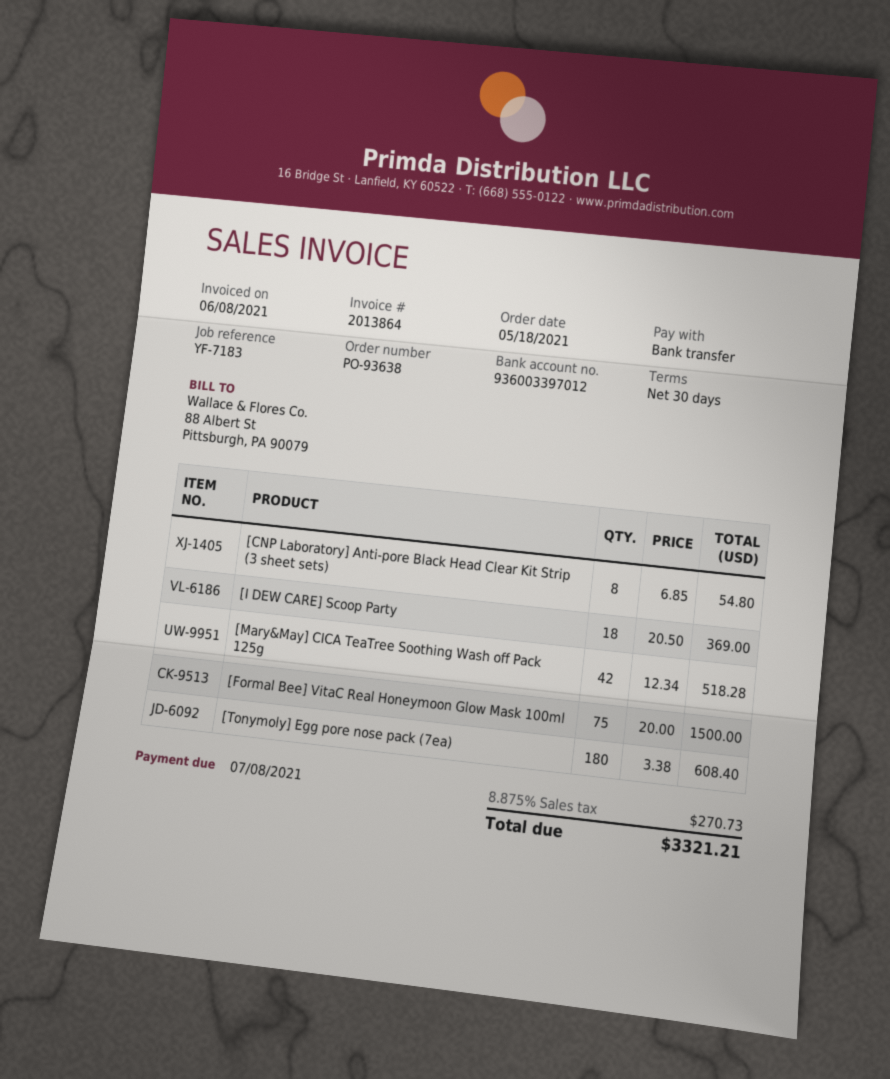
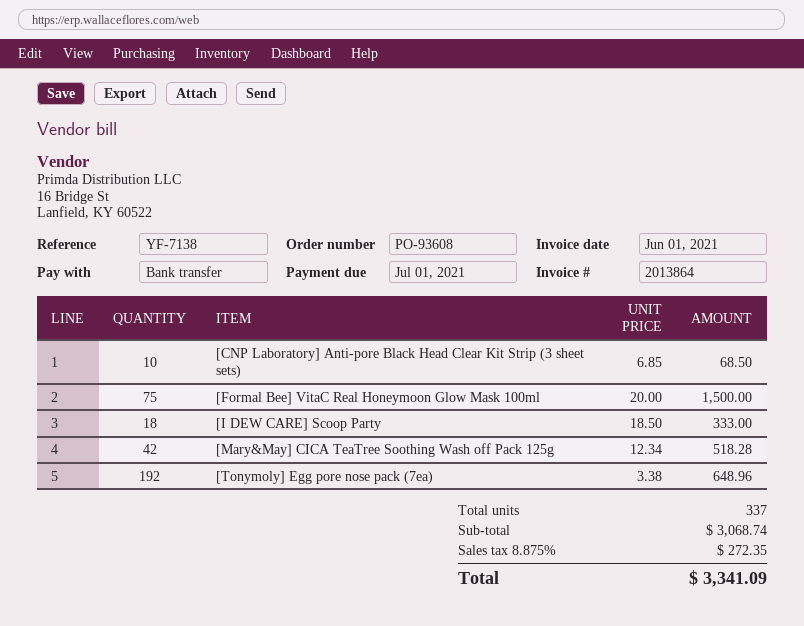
order number: PO-93638 -> PO-93608
invoice date: 2021-06-08 -> 2021-06-01
due date: 2021-07-08 -> 2021-07-01
reference: YF-7183 -> YF-7138
[CNP Laboratory] Anti-pore Black Head Clear Kit Strip (3 sheet sets): 8 x 6.85 = 54.80 -> 10 x 6.85 = 68.50
[I DEW CARE] Scoop Party: 18 x 20.50 = 369.00 -> 18 x 18.50 = 333.00
[Tonymoly] Egg pore nose pack (7ea): 180 x 3.38 = 608.40 -> 192 x 3.38 = 648.96
tax: 8.875% = 270.73 -> 8.875% = 272.35
total: 3321.21 -> 3341.09

